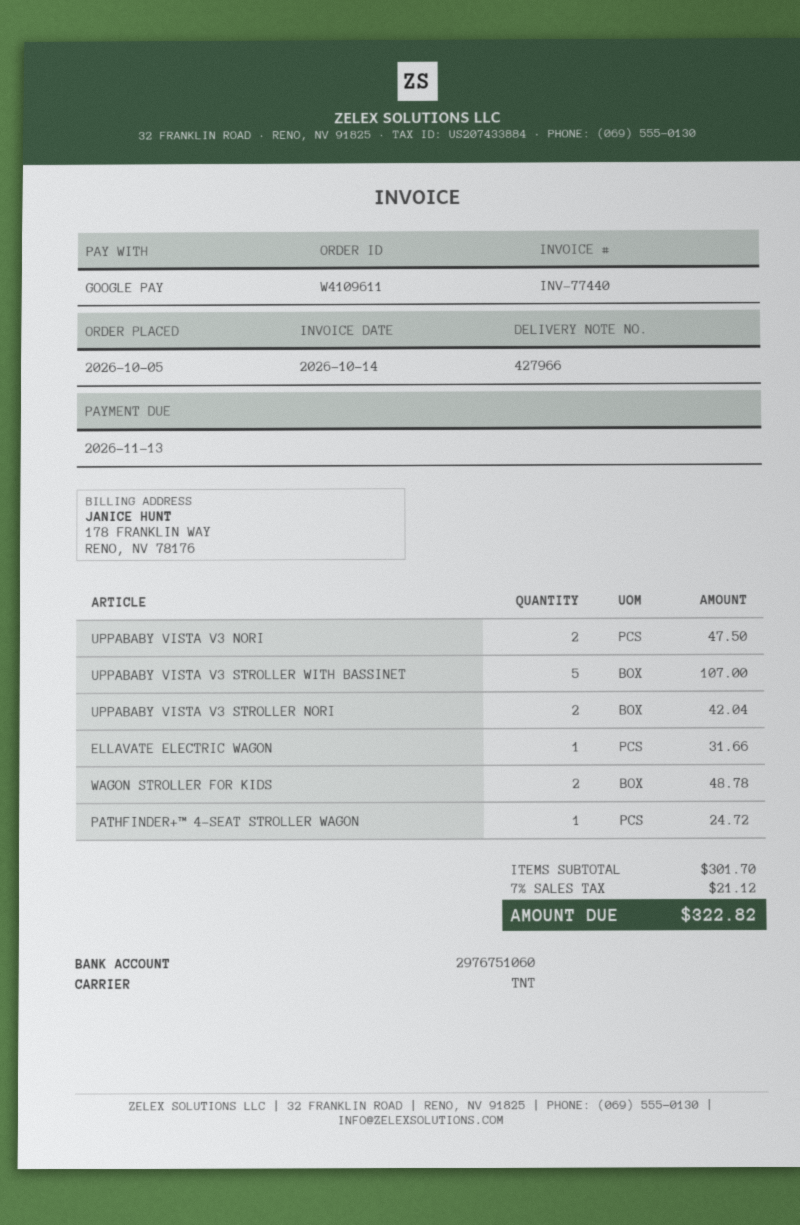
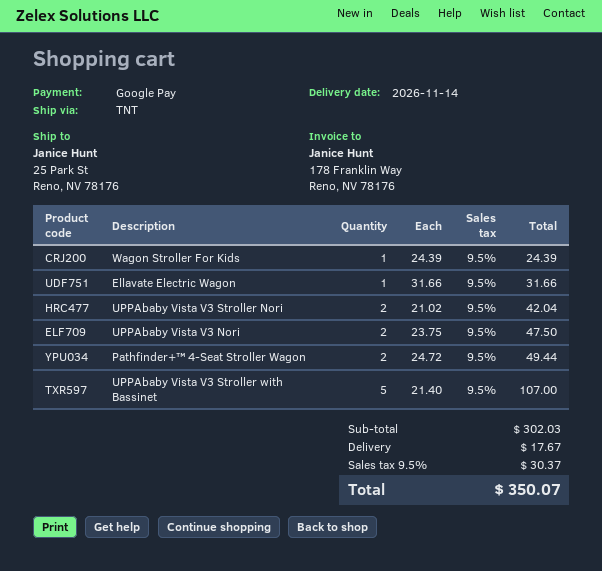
WAGON STROLLER FOR KIDS: 2 for 48.78 -> 1 for 24.39
PATHFINDER+™ 4-SEAT STROLLER WAGON: 1 for 24.72 -> 2 for 49.44
subtotal: 301.70 -> 302.03
shipping: none -> 17.67
tax: 7% = 21.12 -> 9.5% = 30.37
total: 322.82 -> 350.07

